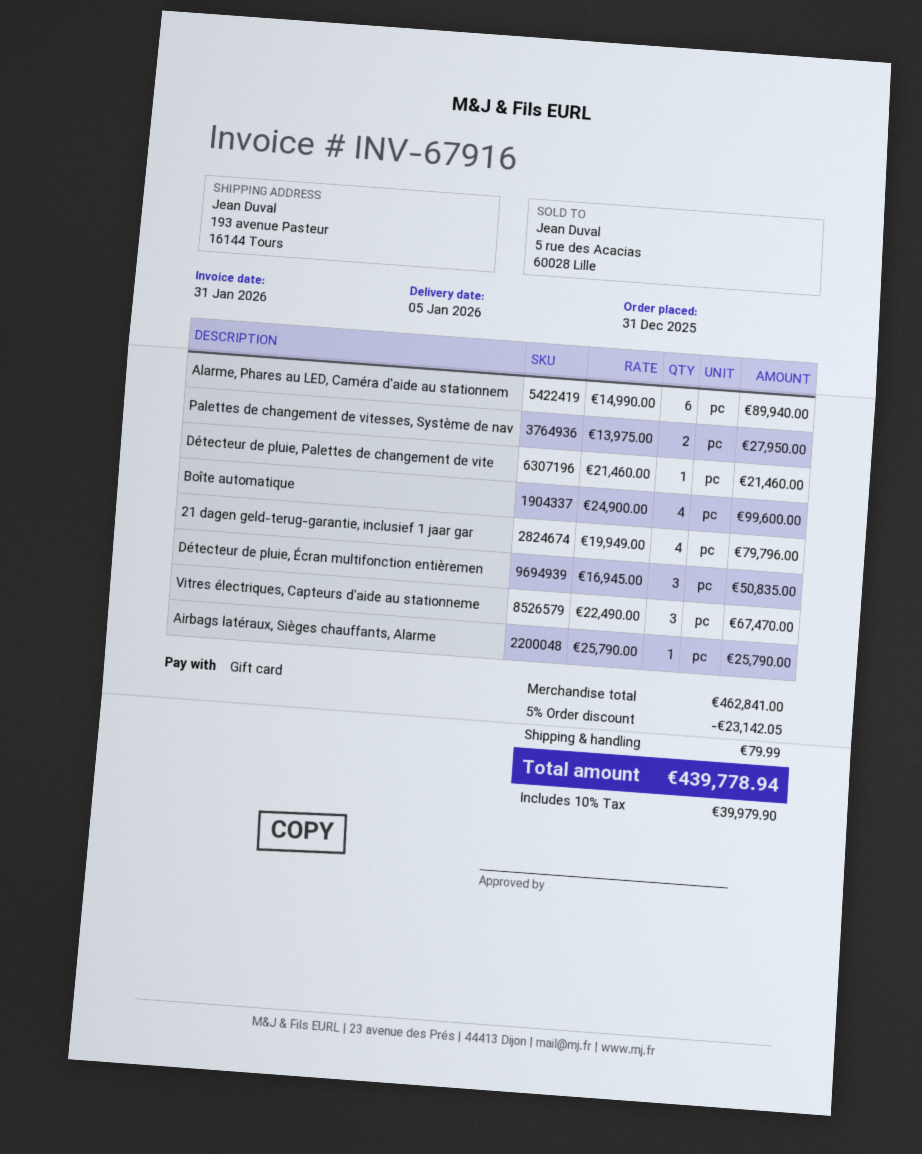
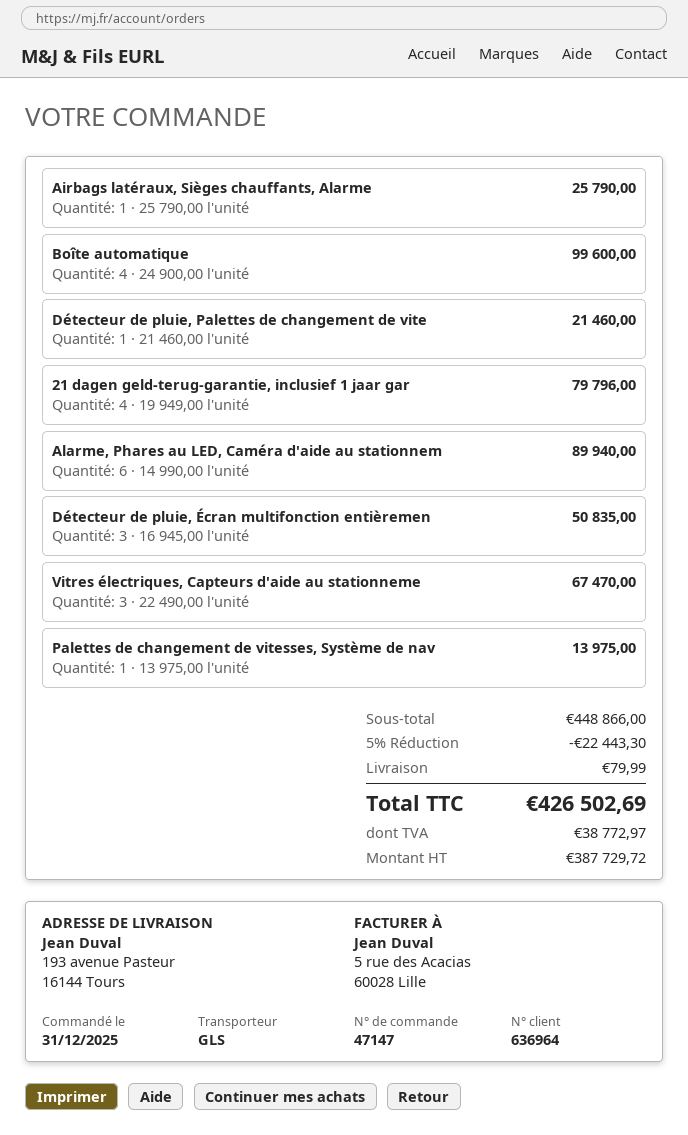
Palettes de changement de vitesses, Système de nav: 2 x 13975.00 = 27950.00 -> 1 x 13975.00 = 13975.00
subtotal: 462841.00 -> 448866.00
discount: 5% = 23142.05 -> 5% = 22443.30
tax: 39979.90 -> 38772.97
total: 439778.94 -> 426502.69

